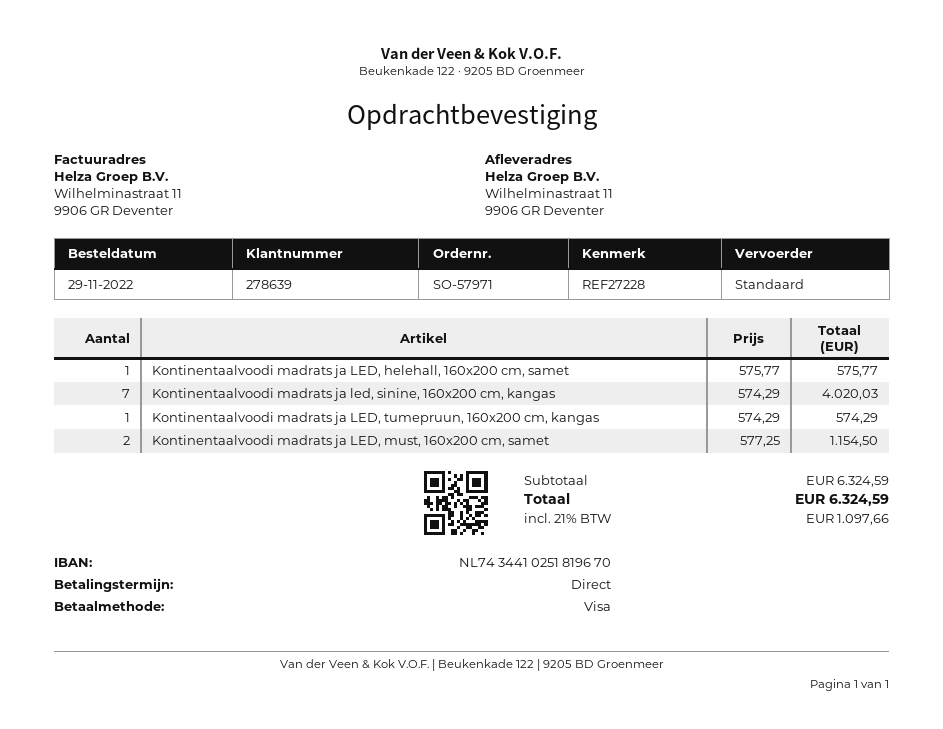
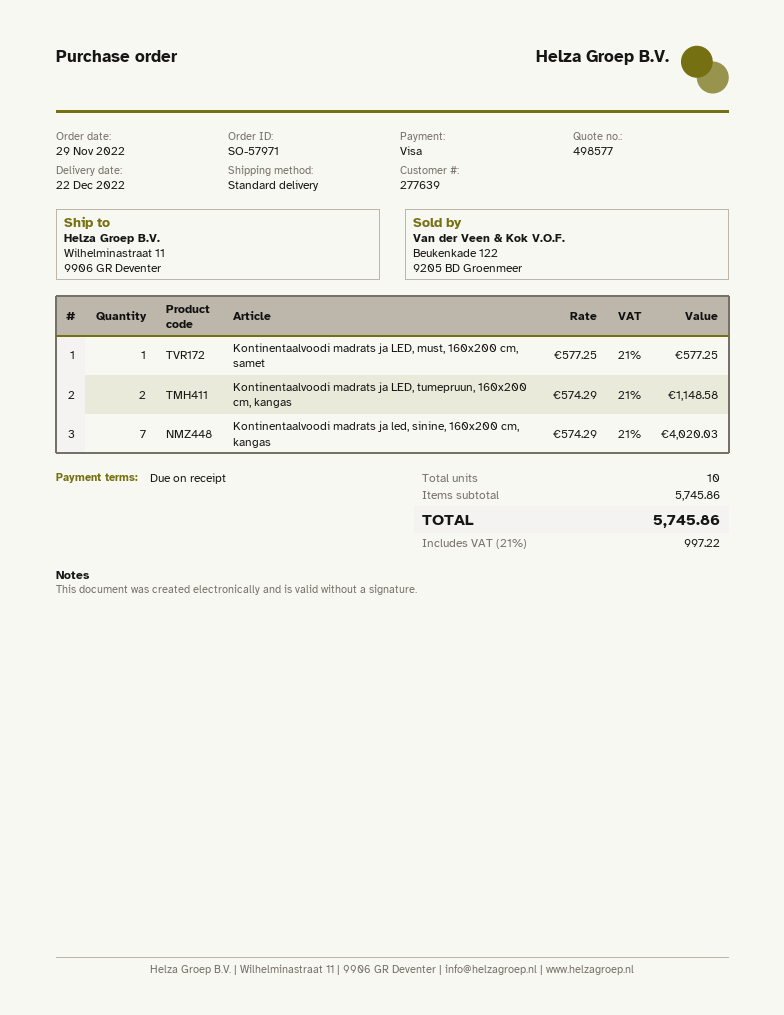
customer number: 278639 -> 277639
Kontinentaalvoodi madrats ja LED, helehall, 160x200 cm, samet: 1 x 575.77 = 575.77 -> none
Kontinentaalvoodi madrats ja LED, tumepruun, 160x200 cm, kangas: 1 x 574.29 = 574.29 -> 2 x 574.29 = 1148.58
Kontinentaalvoodi madrats ja LED, must, 160x200 cm, samet: 2 x 577.25 = 1154.50 -> 1 x 577.25 = 577.25
subtotal: 6324.59 -> 5745.86
tax: 21% = 1097.66 -> 21% = 997.22
total: 6324.59 -> 5745.86

